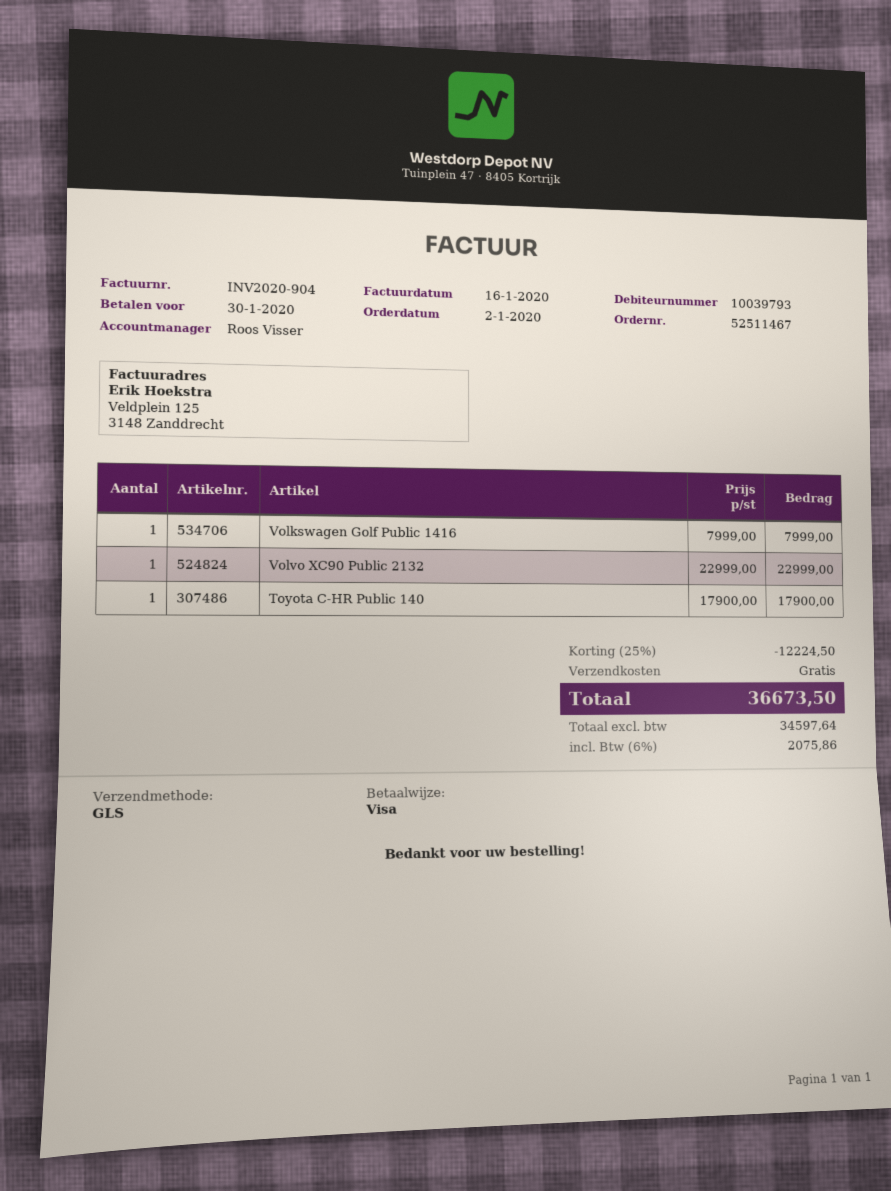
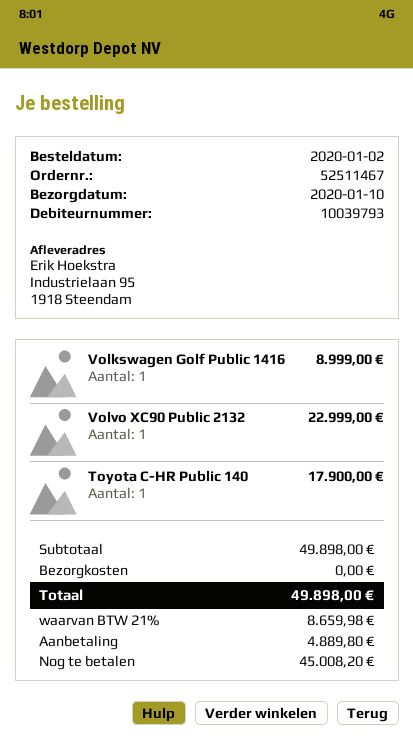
Volkswagen Golf Public 1416: 1 for 7999.00 -> 1 for 8999.00
discount: 25% = 12224.50 -> none
tax: 6% = 2075.86 -> 21% = 8659.98
total: 36673.50 -> 49898.00

